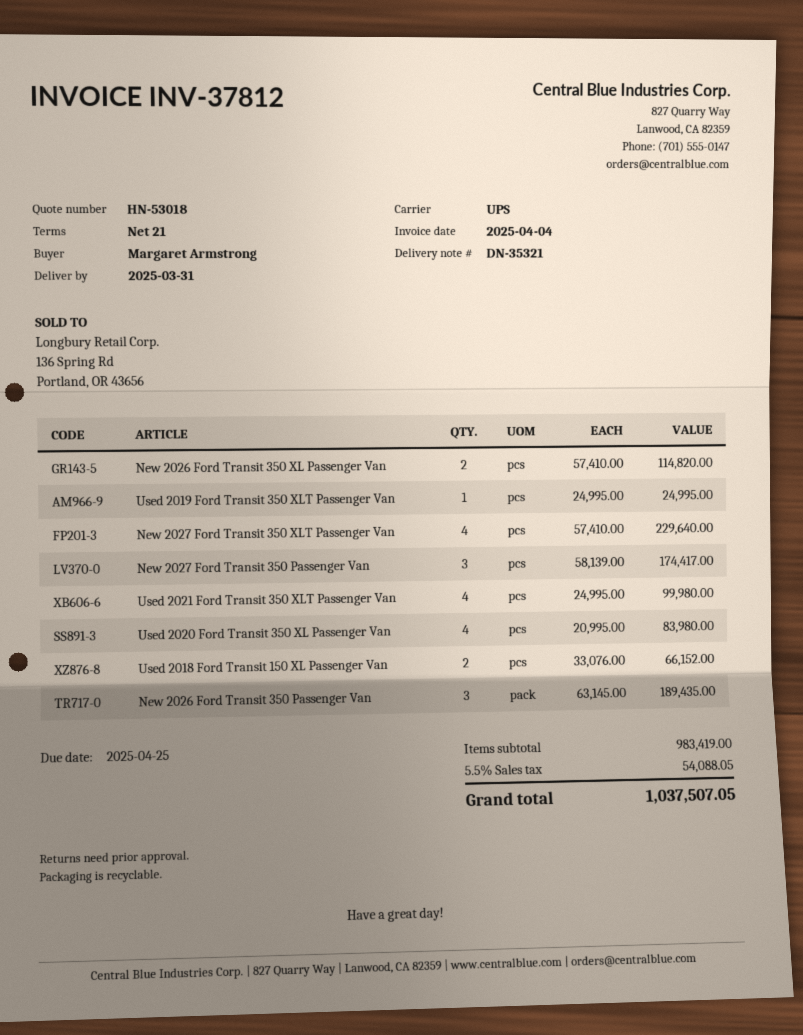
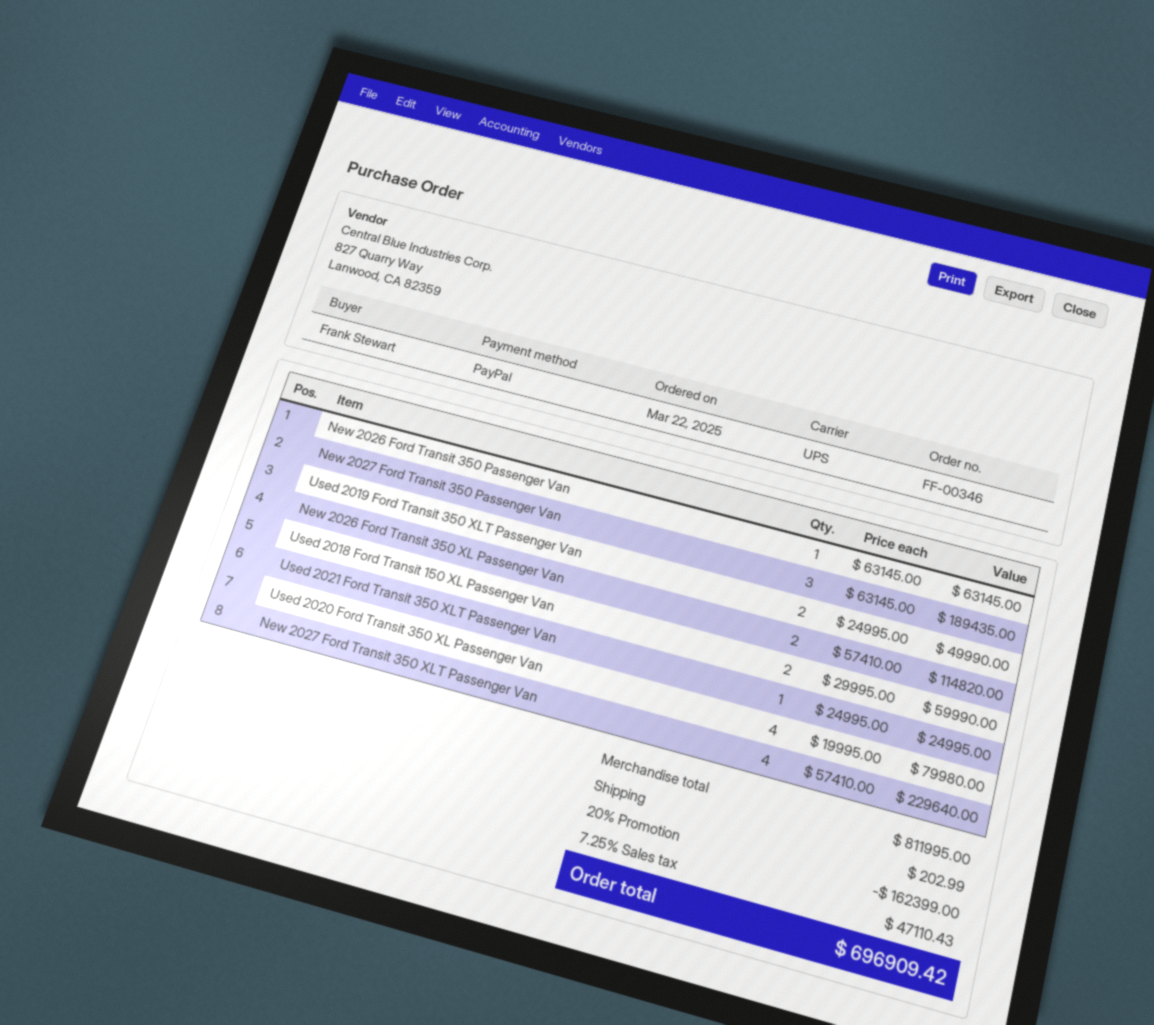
ordered by: Margaret Armstrong -> Frank Stewart
Used 2019 Ford Transit 350 XLT Passenger Van: 1 x 24995.00 = 24995.00 -> 2 x 24995.00 = 49990.00
New 2027 Ford Transit 350 Passenger Van: 3 x 58139.00 = 174417.00 -> 3 x 63145.00 = 189435.00
Used 2021 Ford Transit 350 XLT Passenger Van: 4 x 24995.00 = 99980.00 -> 1 x 24995.00 = 24995.00
Used 2020 Ford Transit 350 XL Passenger Van: 4 x 20995.00 = 83980.00 -> 4 x 19995.00 = 79980.00
Used 2018 Ford Transit 150 XL Passenger Van: 2 x 33076.00 = 66152.00 -> 2 x 29995.00 = 59990.00
New 2026 Ford Transit 350 Passenger Van: 3 x 63145.00 = 189435.00 -> 1 x 63145.00 = 63145.00
subtotal: 983419.00 -> 811995.00
discount: none -> 20% = 162399.00
shipping: none -> 202.99
tax: 5.5% = 54088.05 -> 7.25% = 47110.43
total: 1037507.05 -> 696909.42

